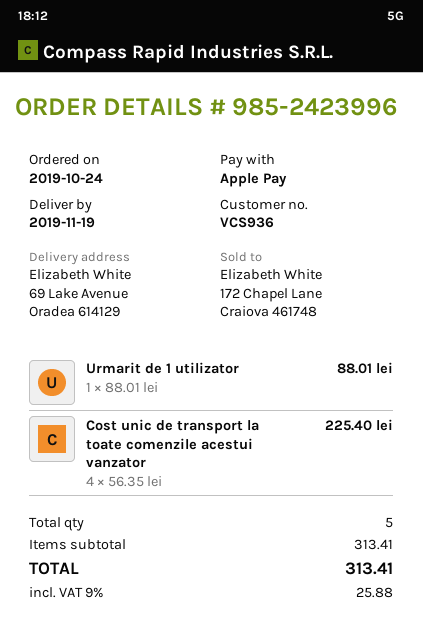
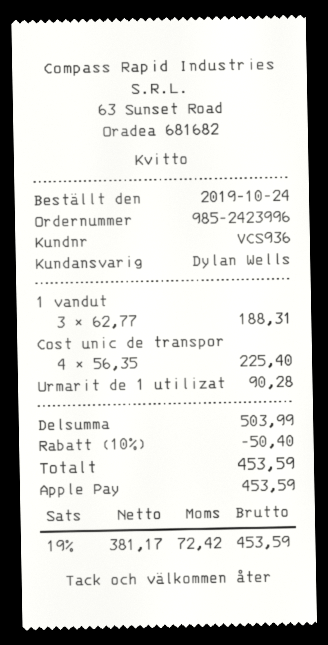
Urmarit de 1 utilizator: 1 x 88.01 = 88.01 -> 1 x 90.28 = 90.28
1 vandut: none -> 3 x 62.77 = 188.31
subtotal: 313.41 -> 503.99
discount: none -> 10% = 50.40
tax: 9% = 25.88 -> 19% = 72.42
total: 313.41 -> 453.59

